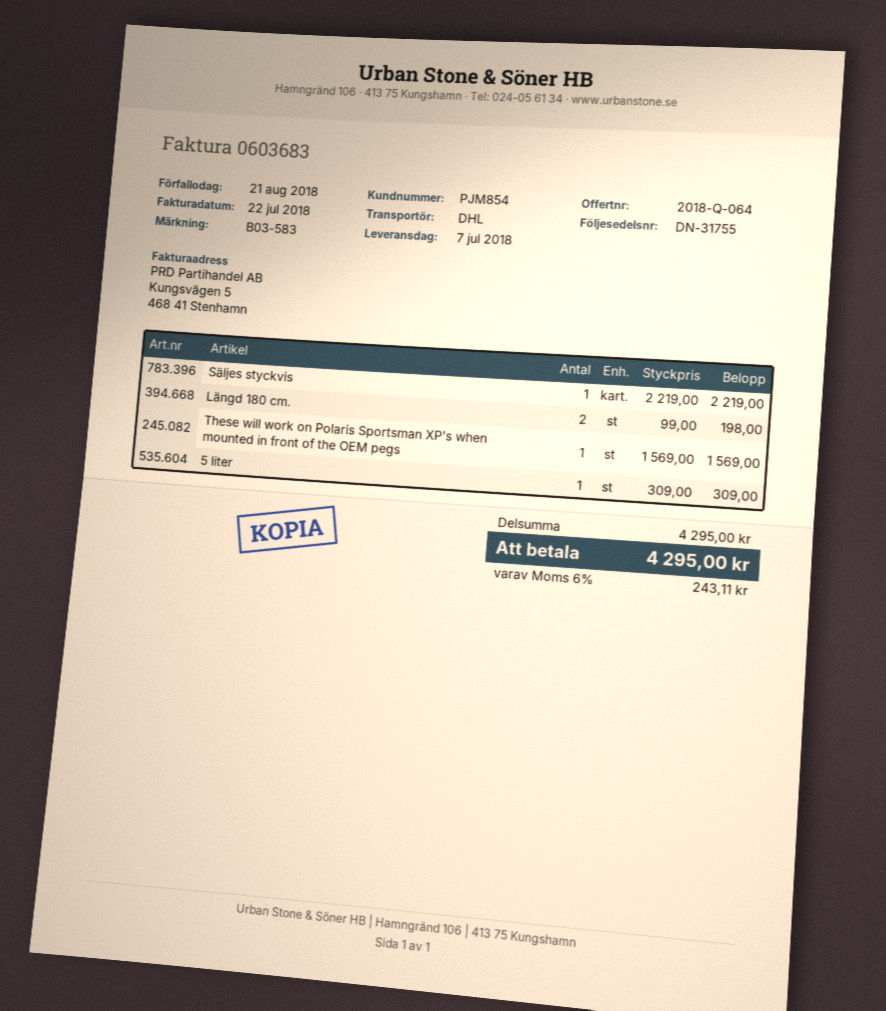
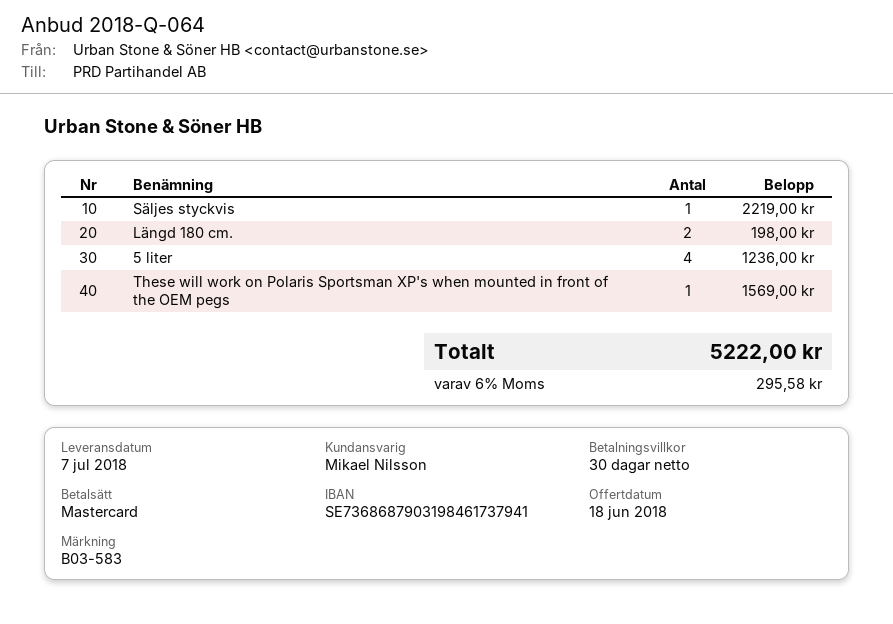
5 liter: 1 for 309.00 -> 4 for 1236.00
tax: 6% = 243.11 -> 6% = 295.58
total: 4295.00 -> 5222.00

